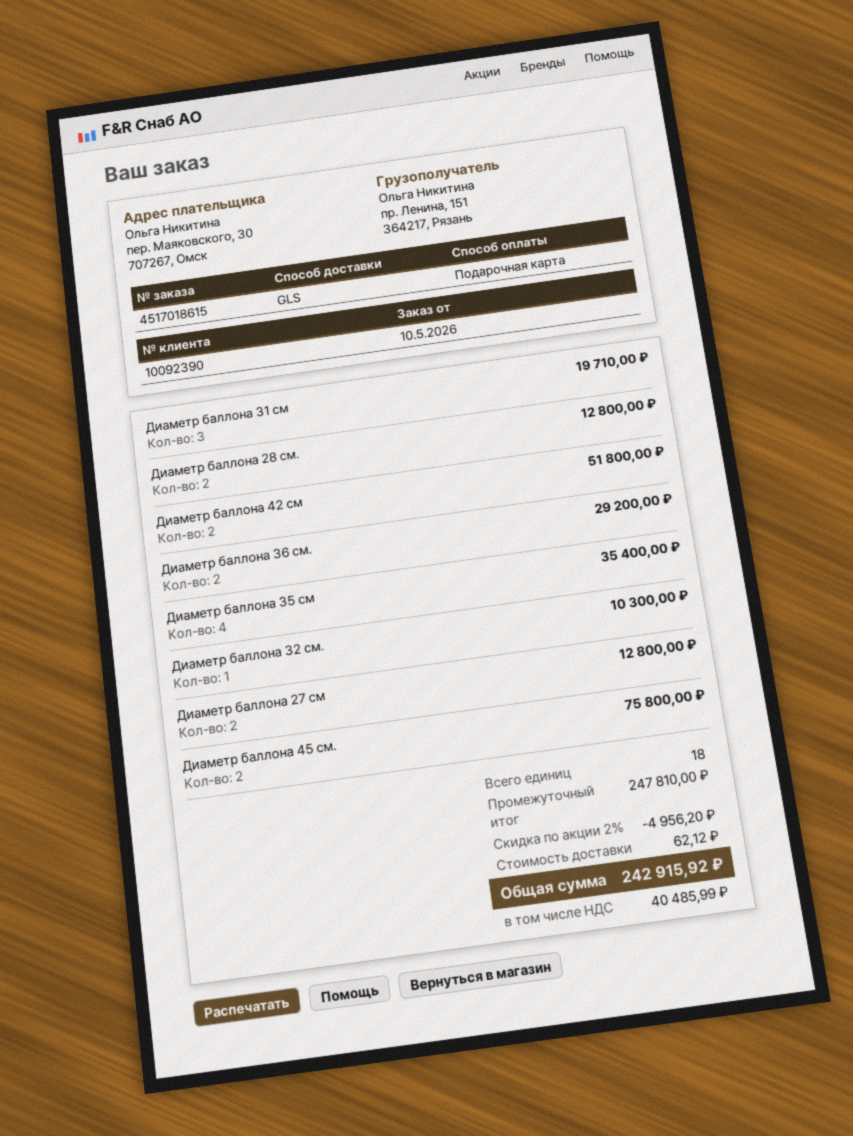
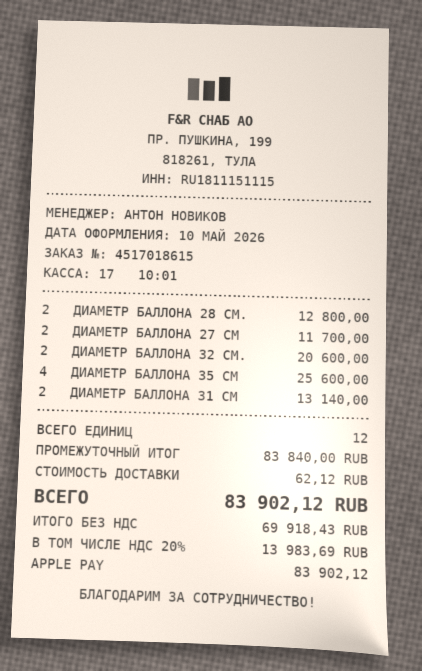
payment method: gift card -> Apple Pay
Диаметр баллона 31 см: 3 for 19710.00 -> 2 for 13140.00
Диаметр баллона 42 см: 2 for 51800.00 -> none
Диаметр баллона 36 см.: 2 for 29200.00 -> none
Диаметр баллона 35 см: 4 for 35400.00 -> 4 for 25600.00
Диаметр баллона 32 см.: 1 for 10300.00 -> 2 for 20600.00
Диаметр баллона 27 см: 2 for 12800.00 -> 2 for 11700.00
Диаметр баллона 45 см.: 2 for 75800.00 -> none
total quantity: 18 -> 12
subtotal: 247810.00 -> 83840.00
discount: 2% = 4956.20 -> none
tax: 40485.99 -> 13983.69
total: 242915.92 -> 83902.12

